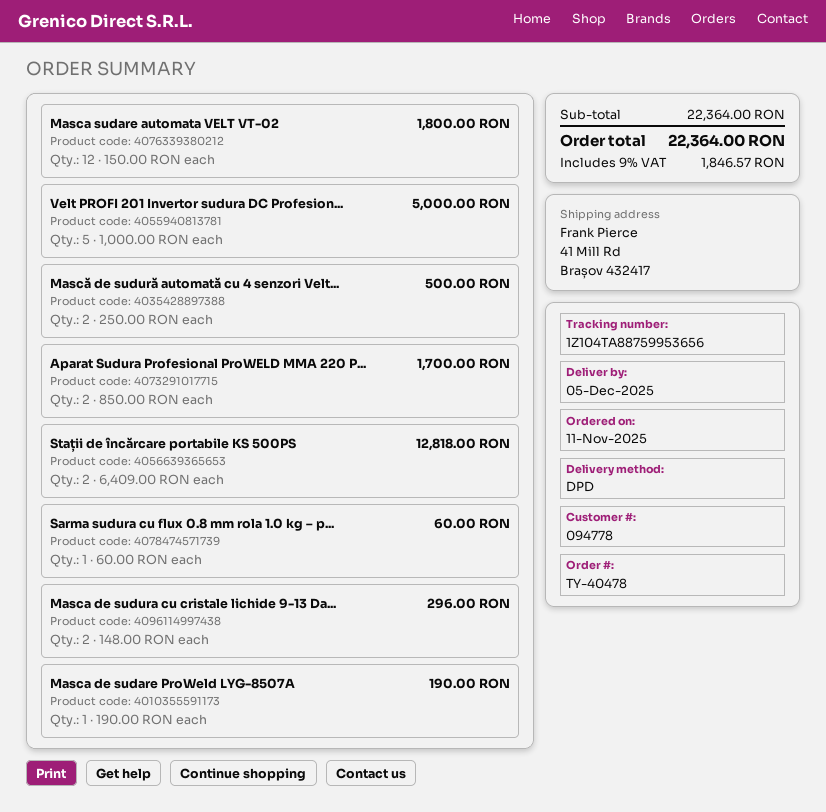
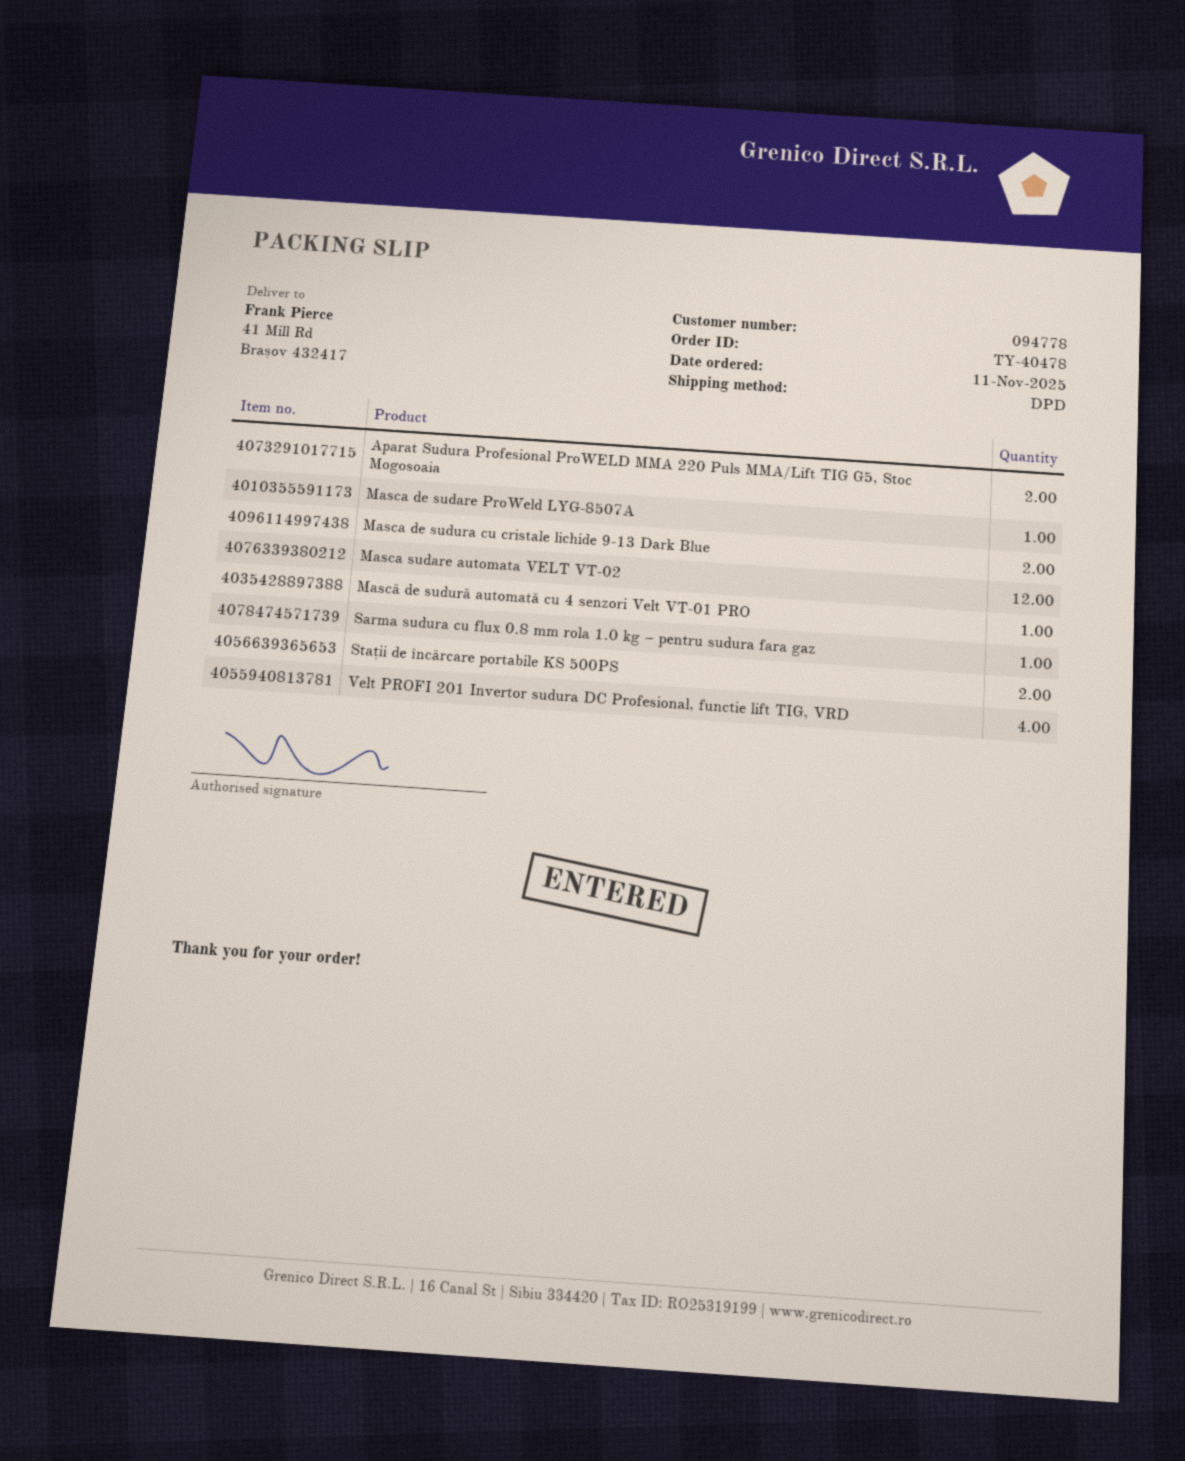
Velt PROFI 201 Invertor sudura DC Profesion...: 5 -> 4
Mască de sudură automată cu 4 senzori Velt...: 2 -> 1

